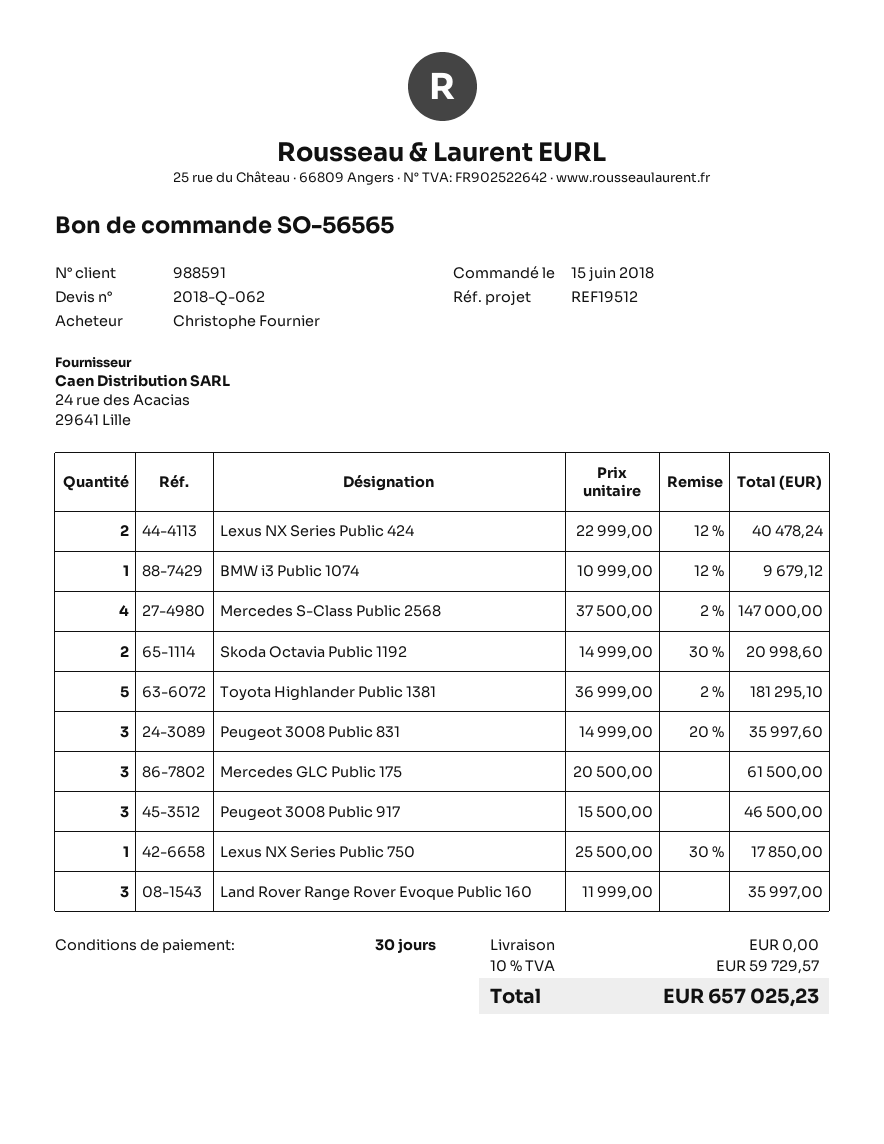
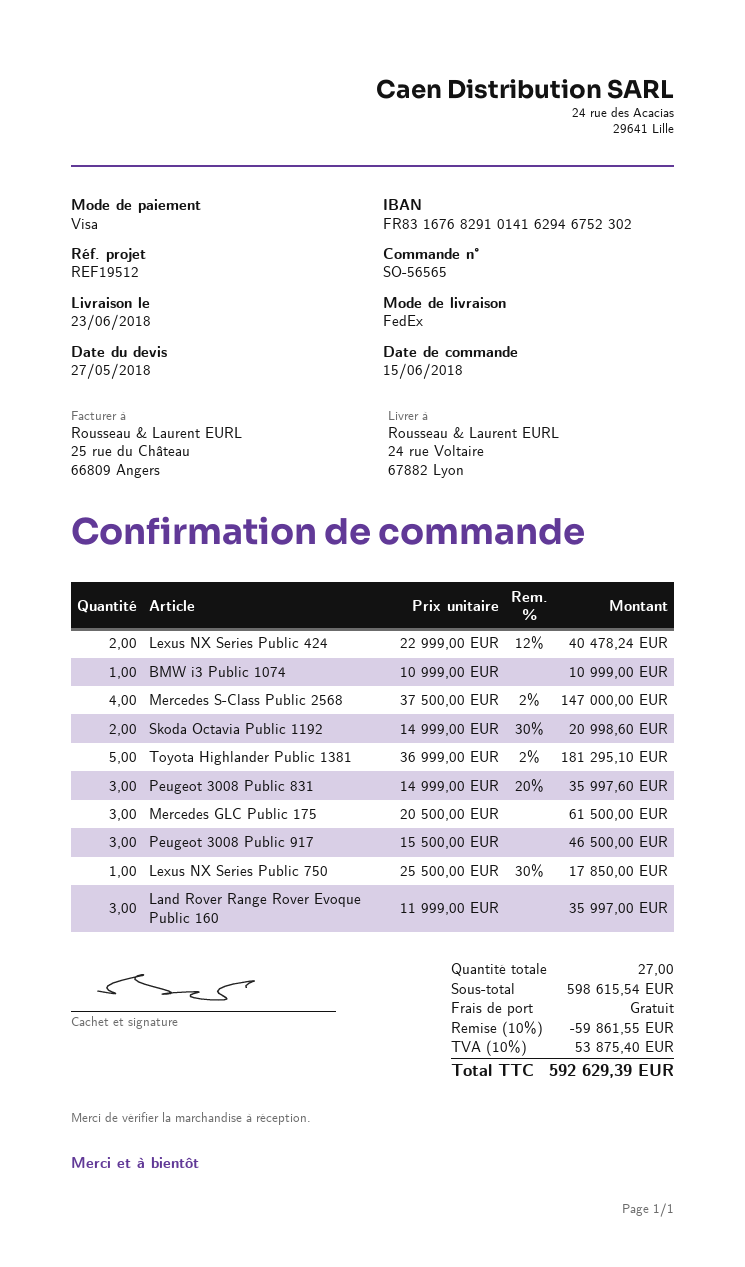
BMW i3 Public 1074: 1 x 10999.00 - 12% = 9679.12 -> 1 x 10999.00 = 10999.00
discount: none -> 10% = 59861.55
tax: 10% = 59729.57 -> 10% = 53875.40
total: 657025.23 -> 592629.39

